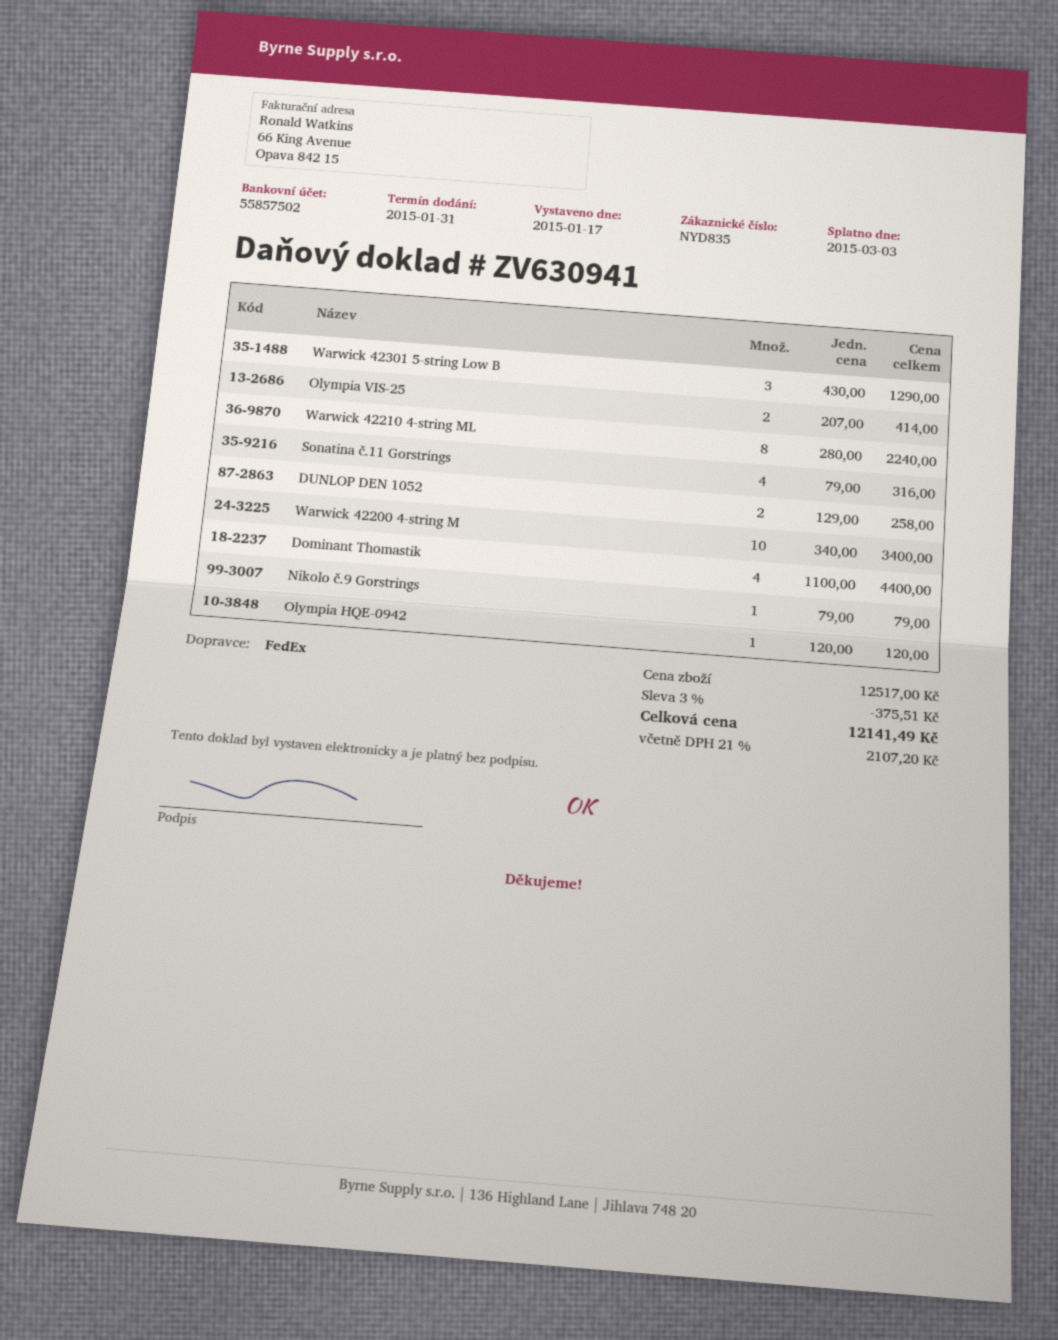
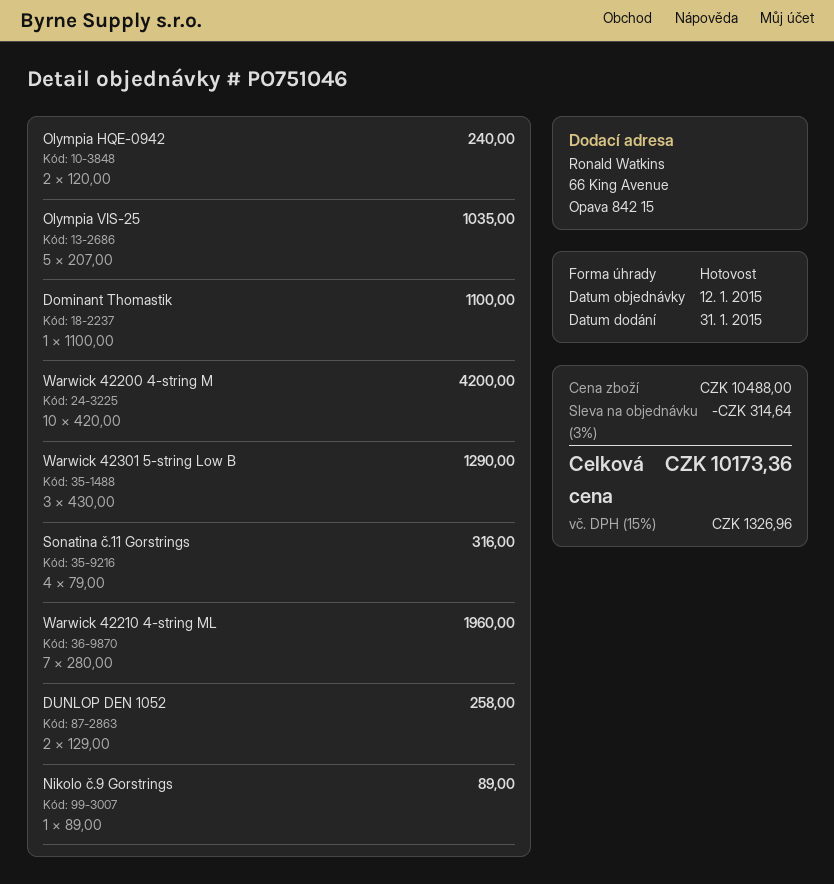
Olympia VIS-25: 2 x 207.00 = 414.00 -> 5 x 207.00 = 1035.00
Warwick 42210 4-string ML: 8 x 280.00 = 2240.00 -> 7 x 280.00 = 1960.00
Warwick 42200 4-string M: 10 x 340.00 = 3400.00 -> 10 x 420.00 = 4200.00
Dominant Thomastik: 4 x 1100.00 = 4400.00 -> 1 x 1100.00 = 1100.00
Nikolo č.9 Gorstrings: 1 x 79.00 = 79.00 -> 1 x 89.00 = 89.00
Olympia HQE-0942: 1 x 120.00 = 120.00 -> 2 x 120.00 = 240.00
subtotal: 12517.00 -> 10488.00
discount: 3% = 375.51 -> 3% = 314.64
tax: 21% = 2107.20 -> 15% = 1326.96
total: 12141.49 -> 10173.36

